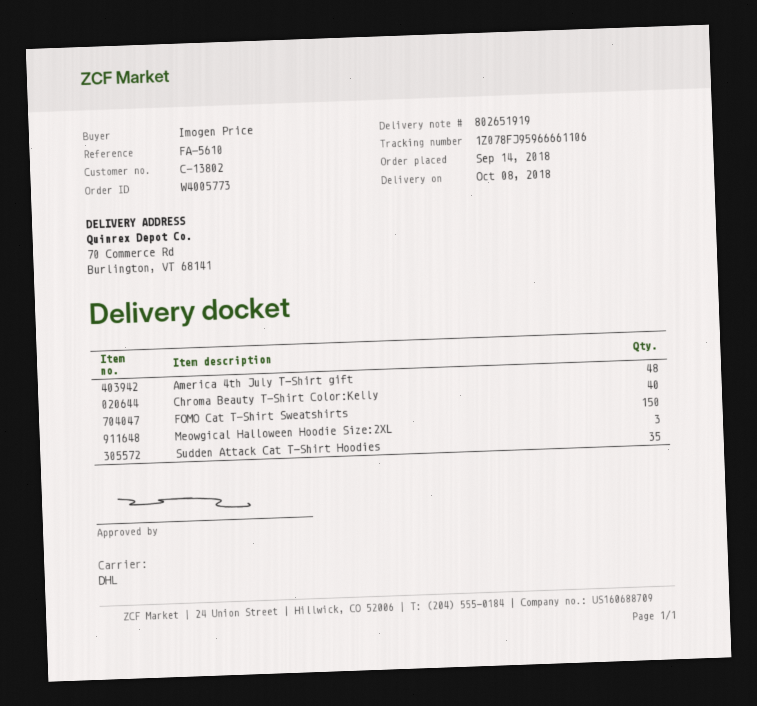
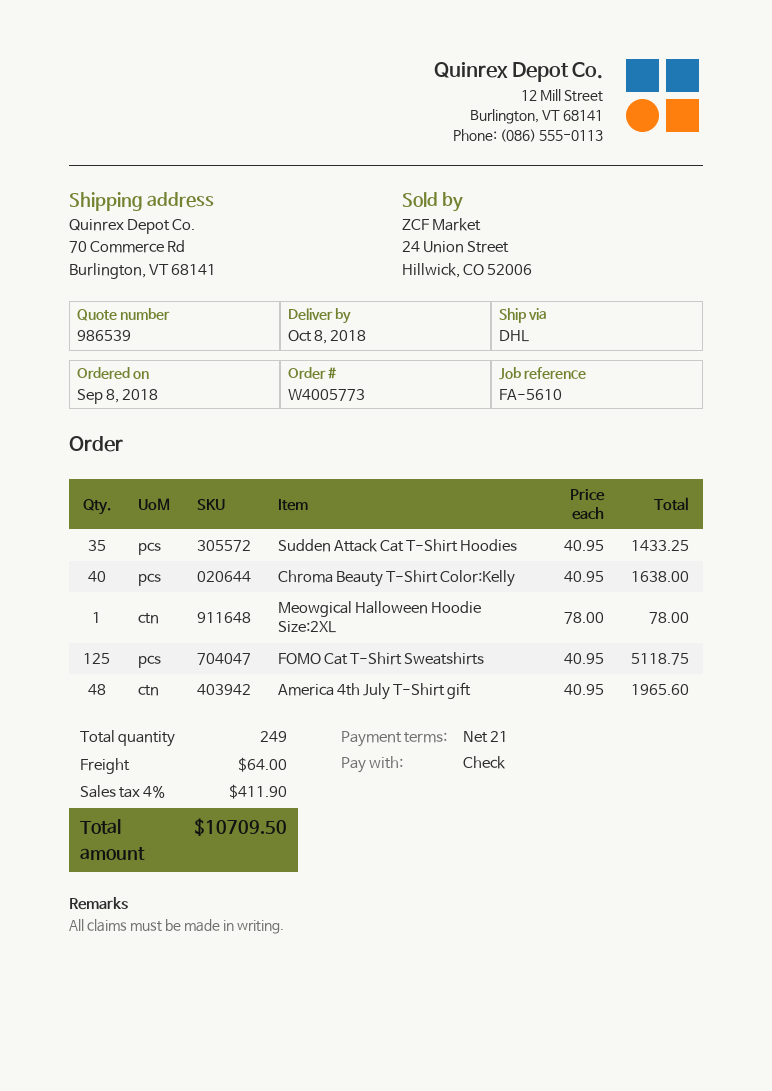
order date: 2018-09-14 -> 2018-09-08
FOMO Cat T-Shirt Sweatshirts: 150 -> 125
Meowgical Halloween Hoodie Size:2XL: 3 -> 1

